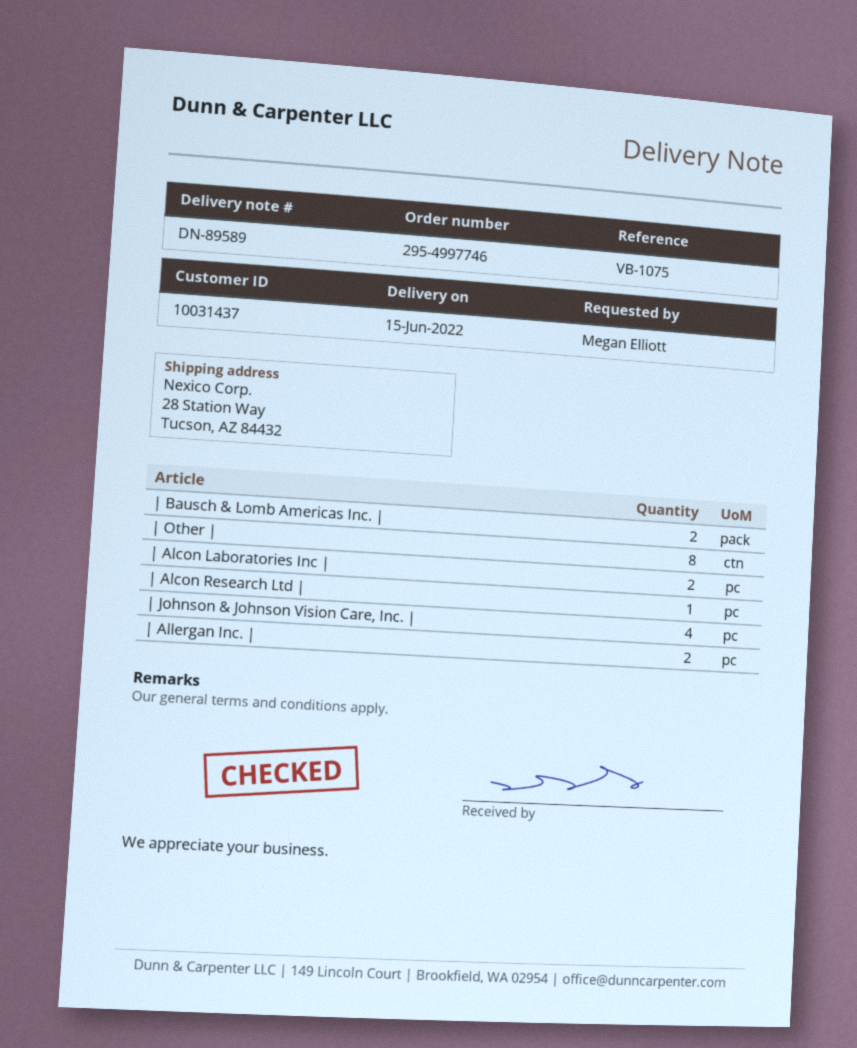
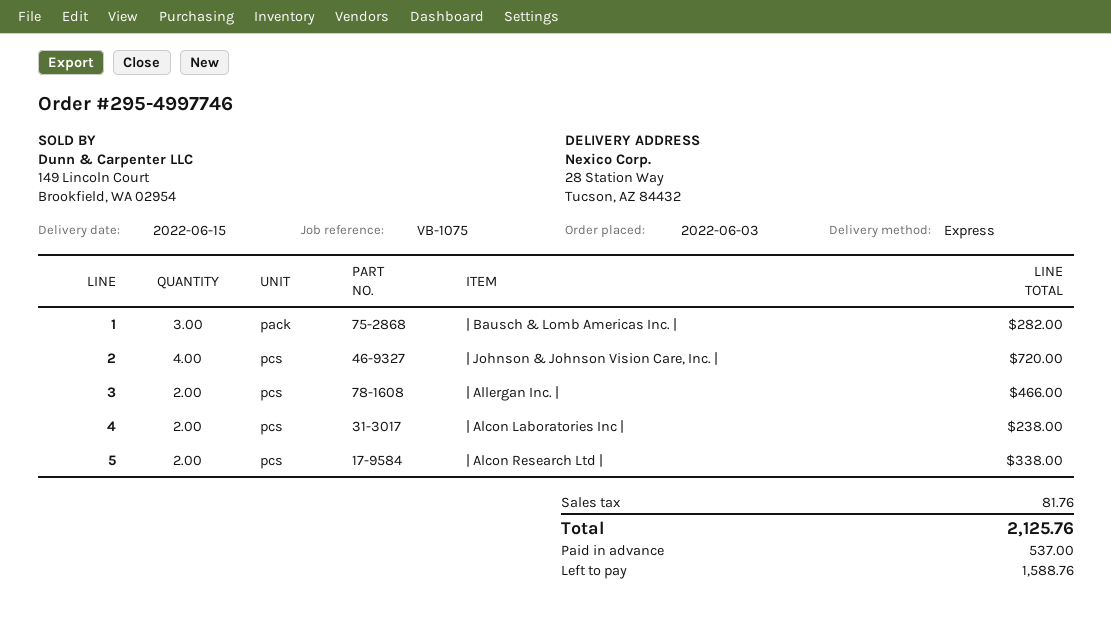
| Bausch & Lomb Americas Inc. |: 2 -> 3
| Other |: 8 -> none
| Alcon Research Ltd |: 1 -> 2

